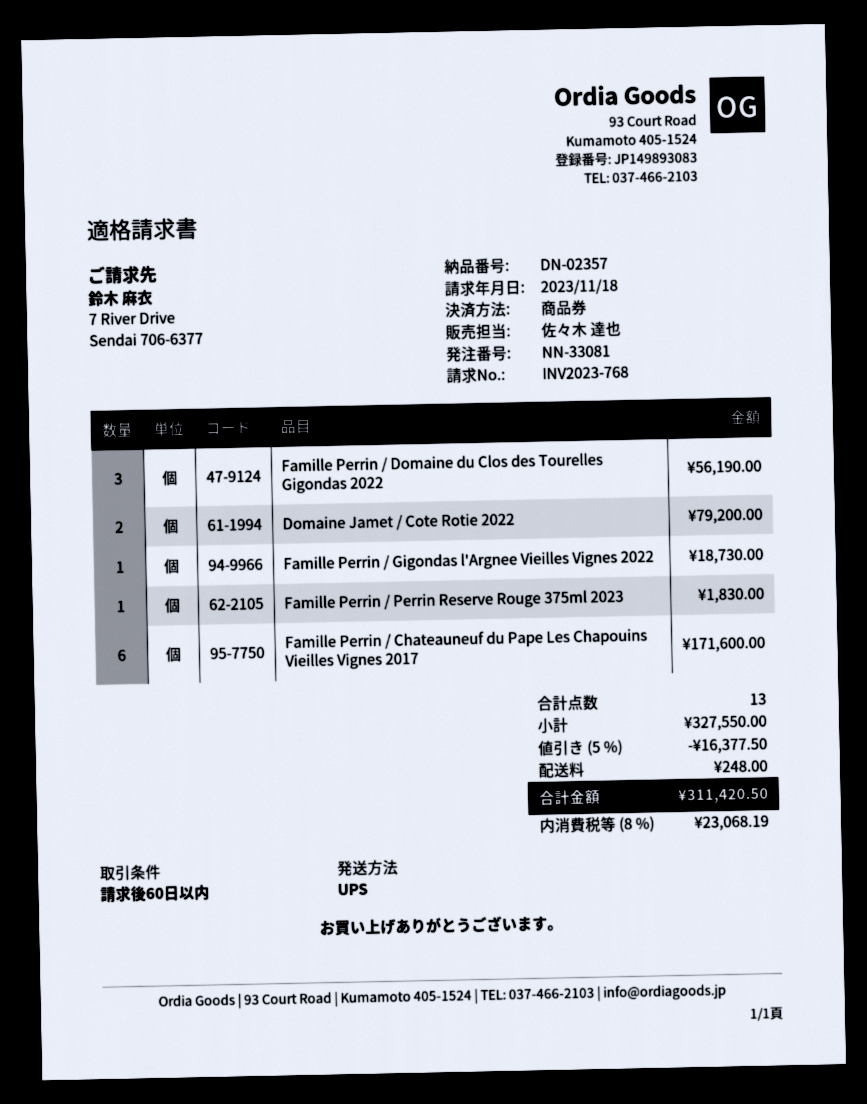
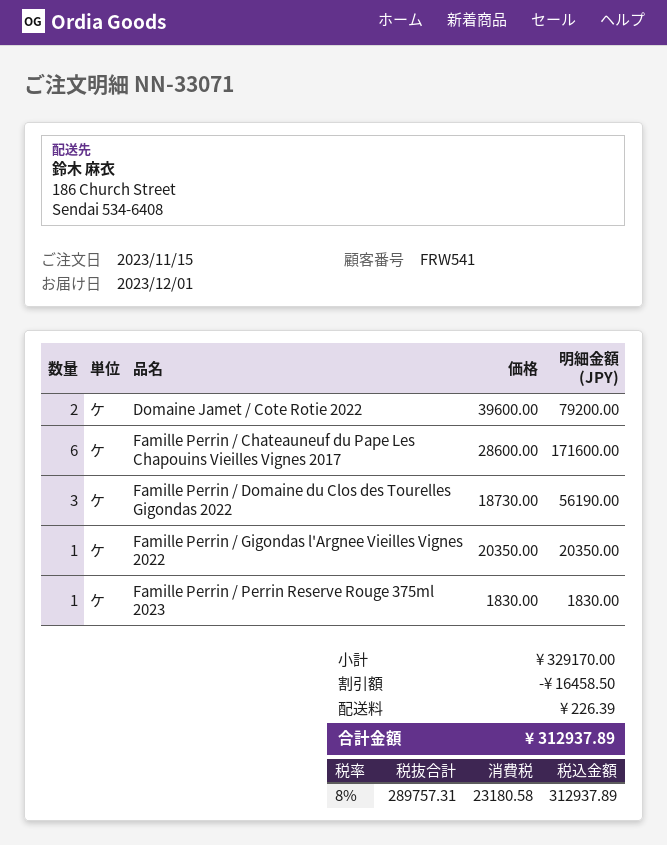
order number: NN-33081 -> NN-33071
Famille Perrin / Gigondas l'Argnee Vieilles Vignes 2022: 1 for 18730.00 -> 1 for 20350.00
subtotal: 327550.00 -> 329170.00
discount: 16377.50 -> 16458.50
shipping: 248.00 -> 226.39
tax: 8% = 23068.19 -> 8% = 23180.58
total: 311420.50 -> 312937.89

